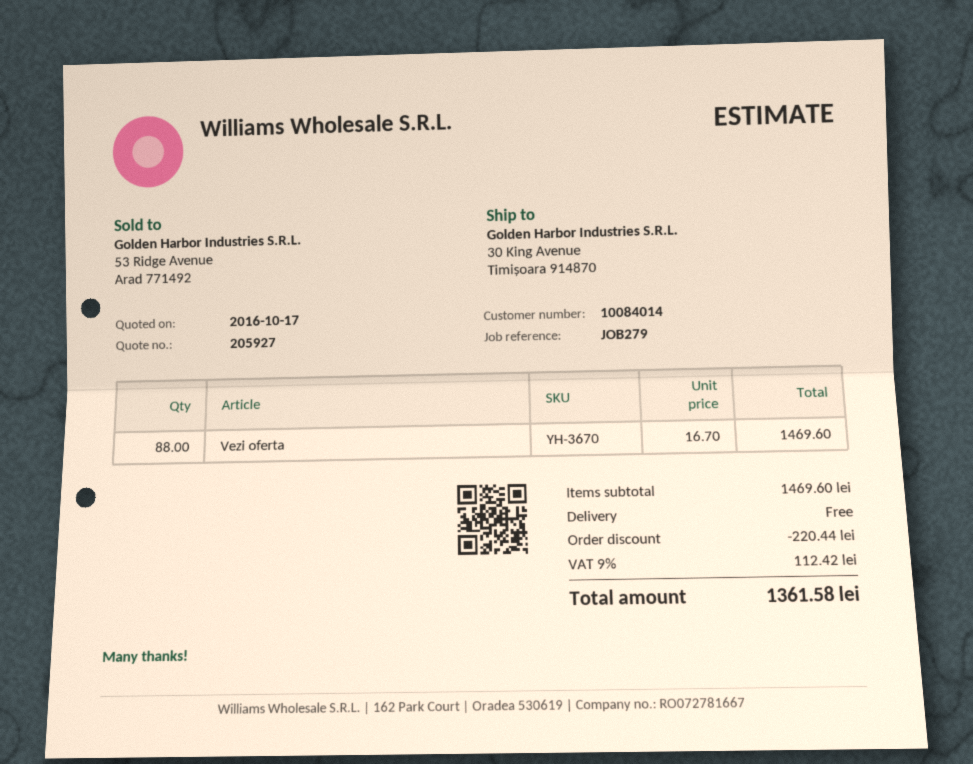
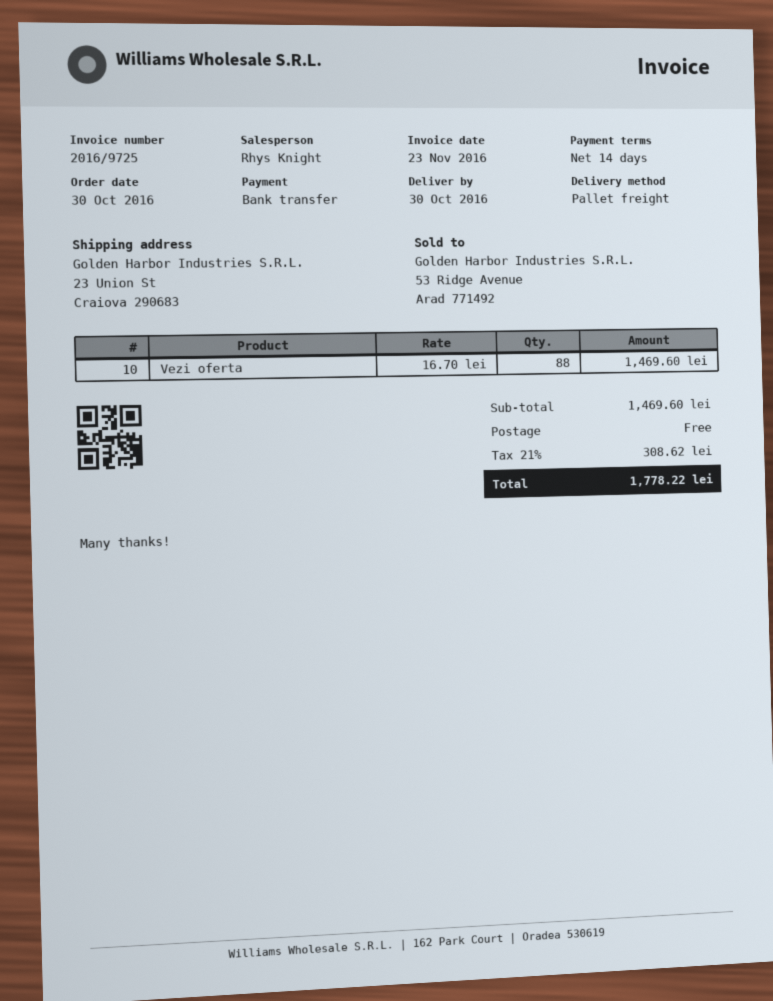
ship to: 30 King Avenue, Timișoara 914870 -> 23 Union St, Craiova 290683
discount: 220.44 -> none
tax: 9% = 112.42 -> 21% = 308.62
total: 1361.58 -> 1778.22

